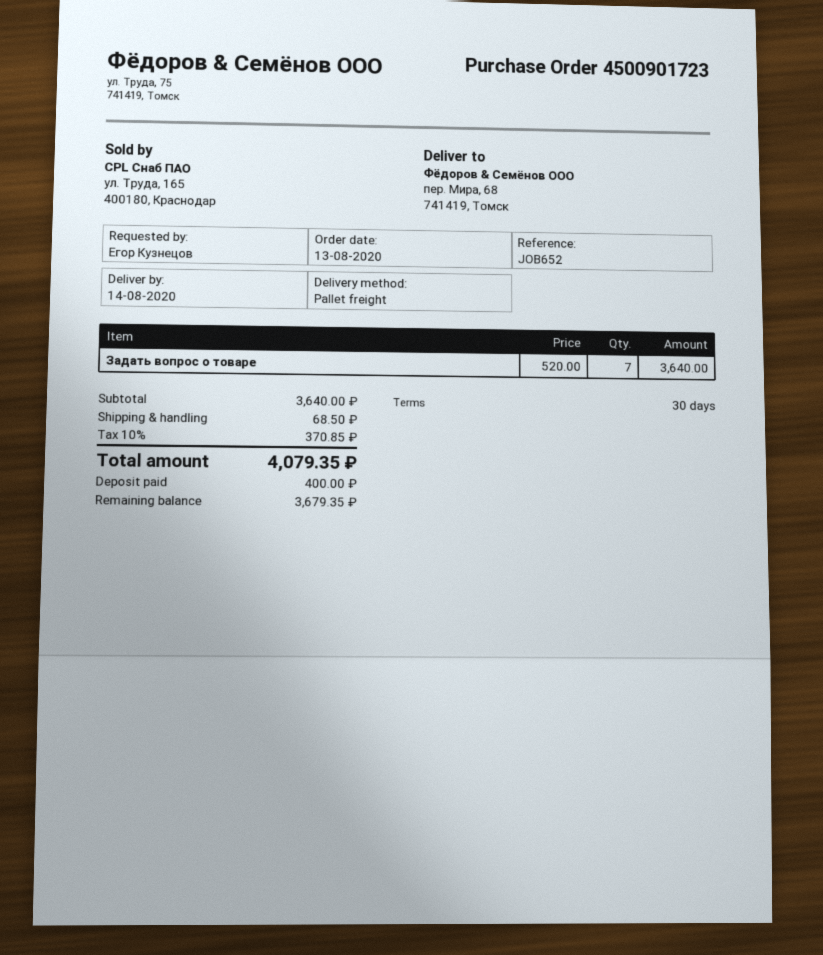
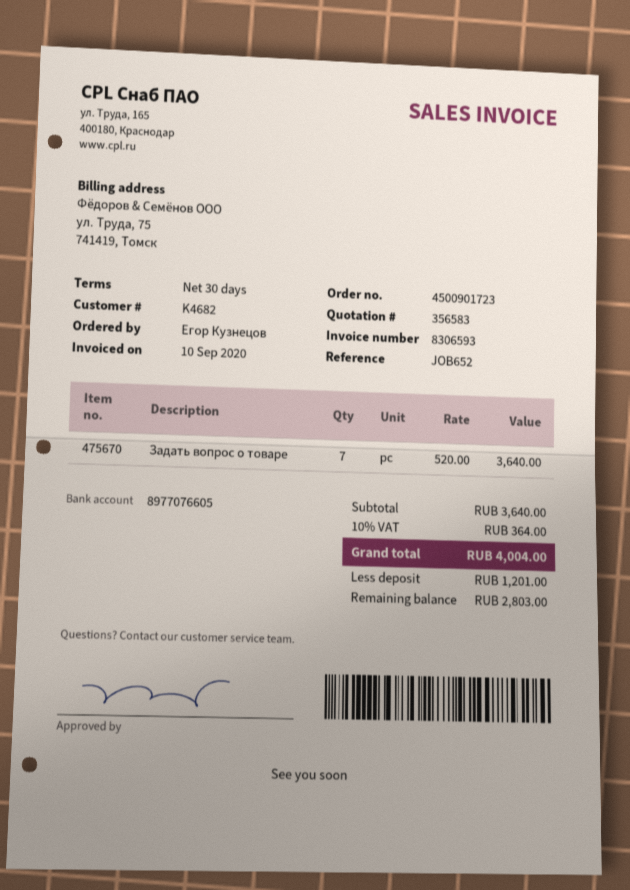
shipping: 68.50 -> none
tax: 10% = 370.85 -> 10% = 364.00
total: 4079.35 -> 4004.00
deposit: 400.00 -> 1201.00
balance: 3679.35 -> 2803.00

